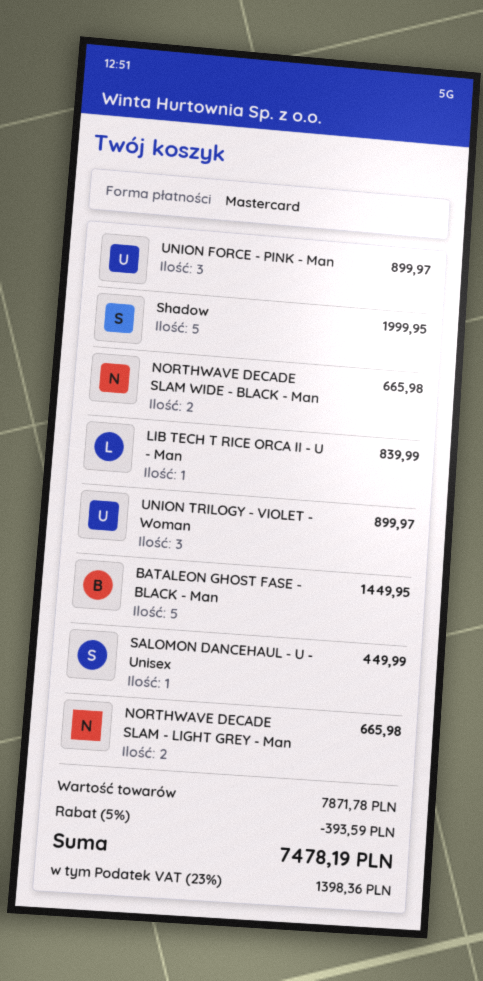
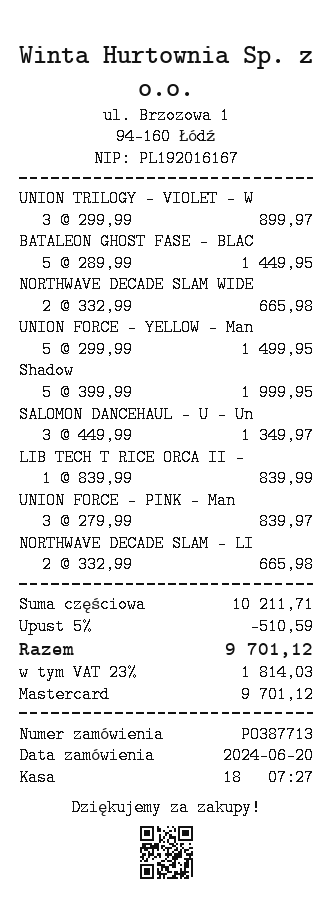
UNION FORCE - PINK - Man: 3 for 899.97 -> 3 for 839.97
SALOMON DANCEHAUL - U - Unisex: 1 for 449.99 -> 3 for 1349.97
UNION FORCE - YELLOW - Man: none -> 5 for 1499.95
subtotal: 7871.78 -> 10211.71
discount: 5% = 393.59 -> 5% = 510.59
tax: 23% = 1398.36 -> 23% = 1814.03
total: 7478.19 -> 9701.12

